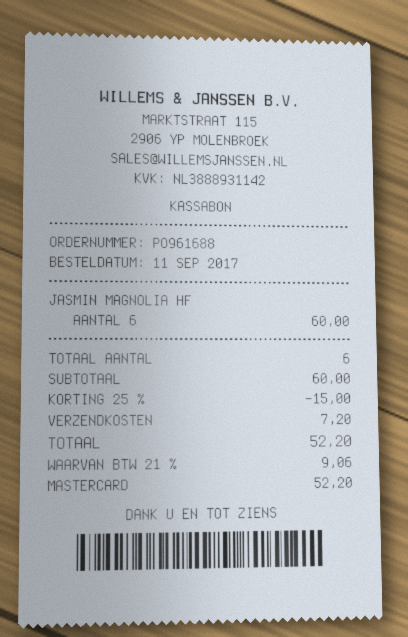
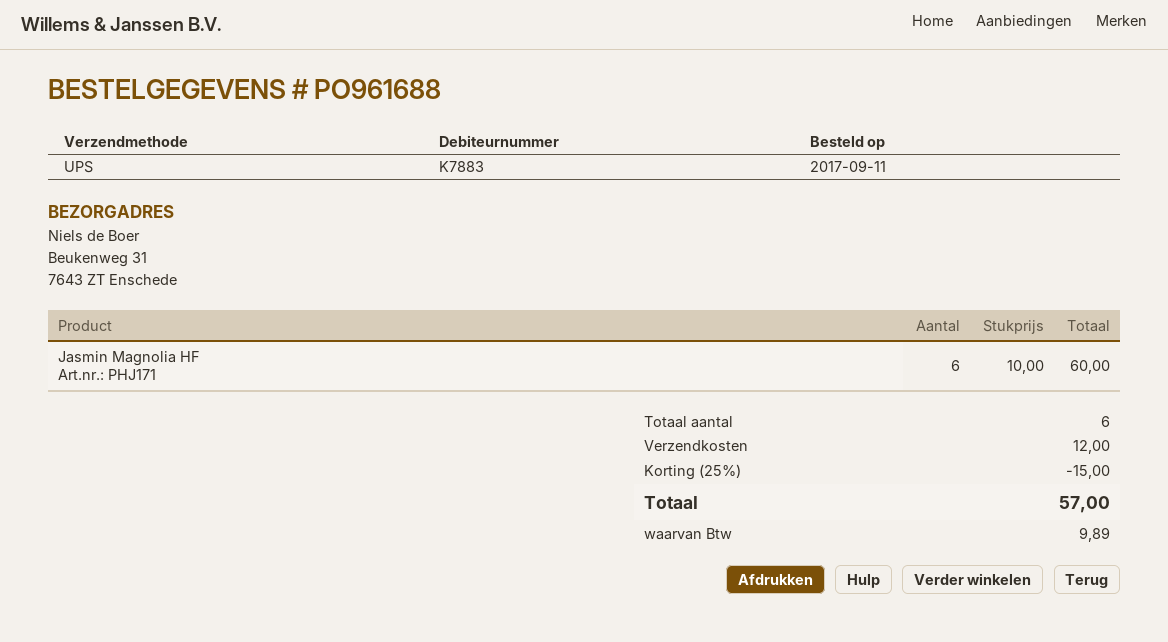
shipping: 7.20 -> 12.00
tax: 9.06 -> 9.89
total: 52.20 -> 57.00

